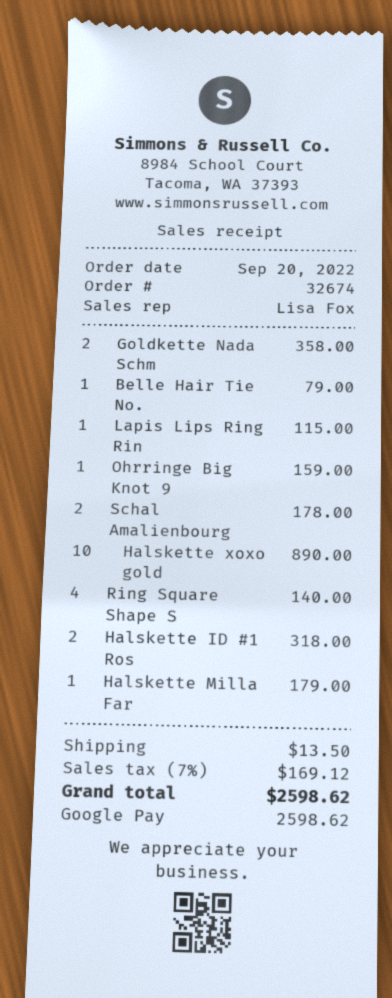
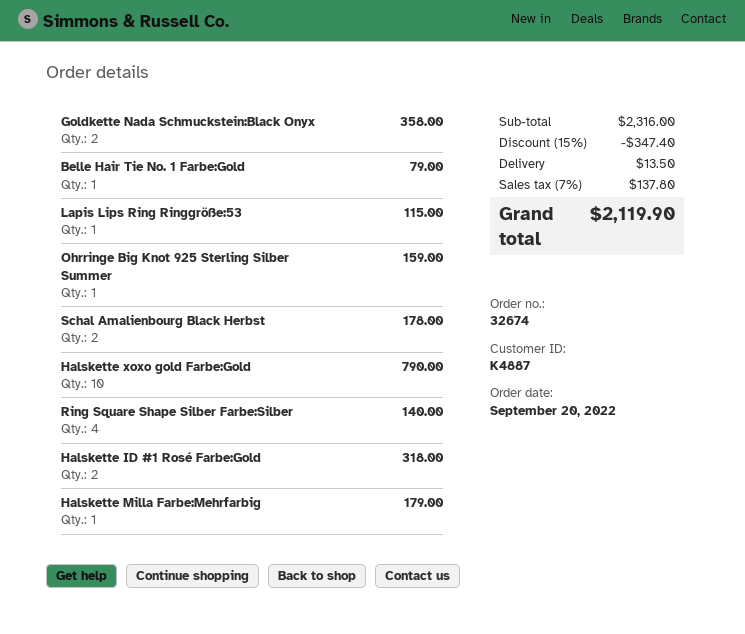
Halskette xoxo gold: 10 for 890.00 -> 10 for 790.00
discount: none -> 15% = 347.40
tax: 7% = 169.12 -> 7% = 137.80
total: 2598.62 -> 2119.90

